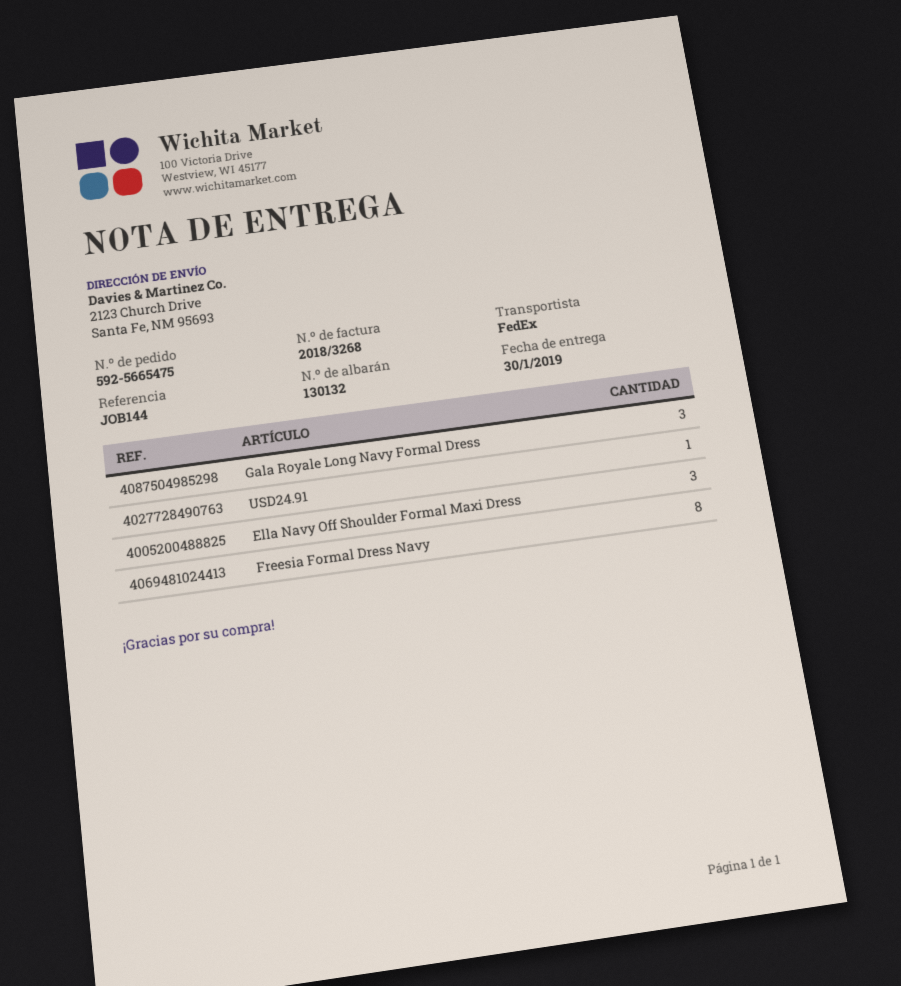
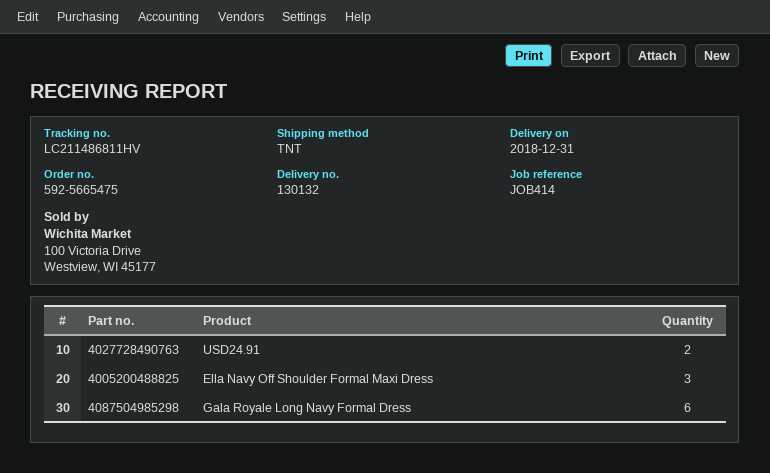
delivery date: 2019-01-30 -> 2018-12-31
reference: JOB144 -> JOB414
shipping method: FedEx -> TNT
Gala Royale Long Navy Formal Dress: 3 -> 6
USD24.91: 1 -> 2
Freesia Formal Dress Navy: 8 -> none

